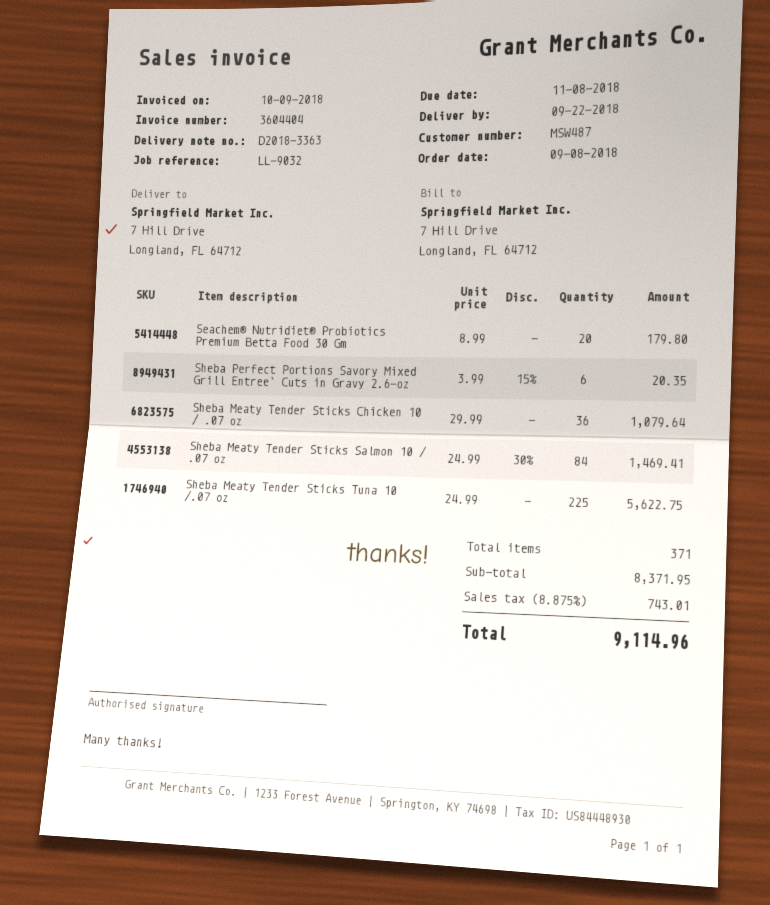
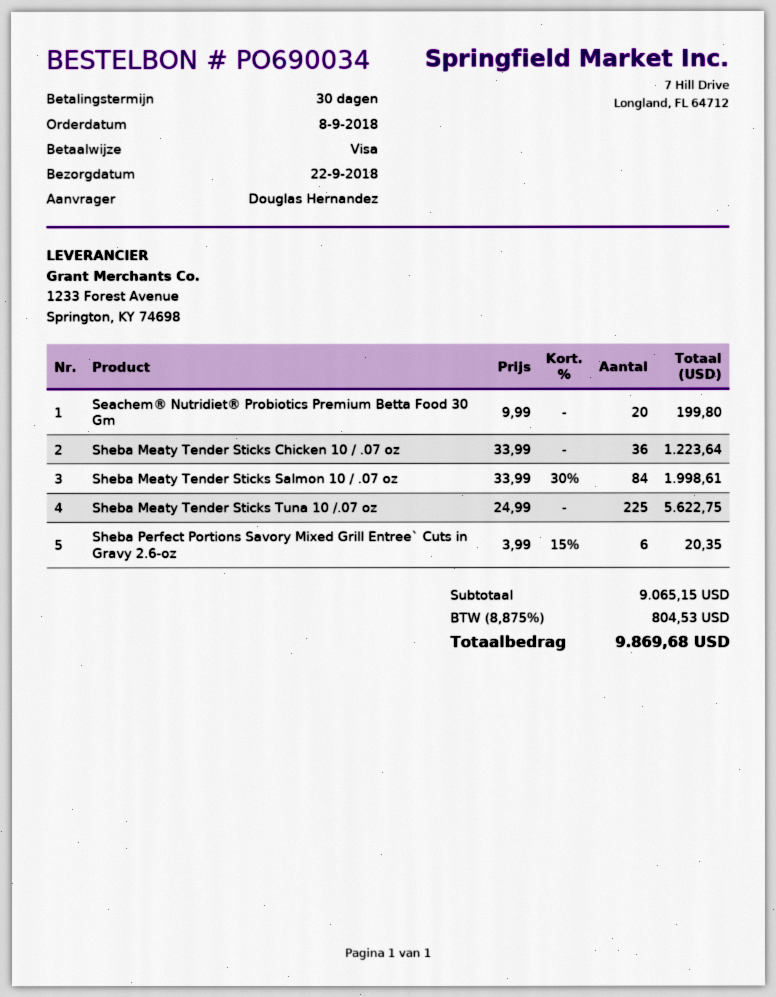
Seachem® Nutridiet® Probiotics Premium Betta Food 30 Gm: 20 x 8.99 = 179.80 -> 20 x 9.99 = 199.80
Sheba Meaty Tender Sticks Chicken 10 / .07 oz: 36 x 29.99 = 1079.64 -> 36 x 33.99 = 1223.64
Sheba Meaty Tender Sticks Salmon 10 / .07 oz: 84 x 24.99 - 30% = 1469.41 -> 84 x 33.99 - 30% = 1998.61
subtotal: 8371.95 -> 9065.15
tax: 8.875% = 743.01 -> 8.875% = 804.53
total: 9114.96 -> 9869.68

